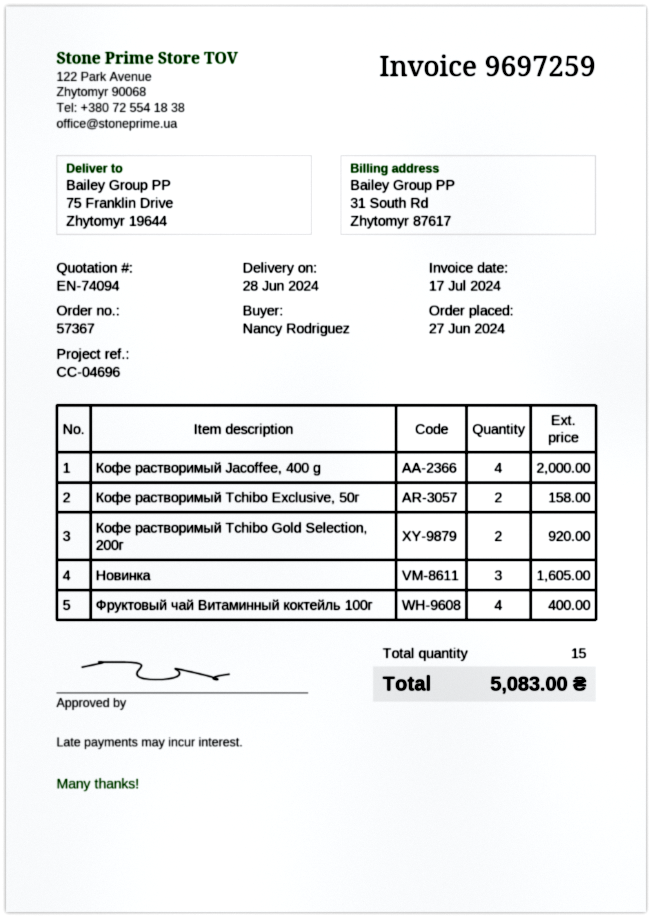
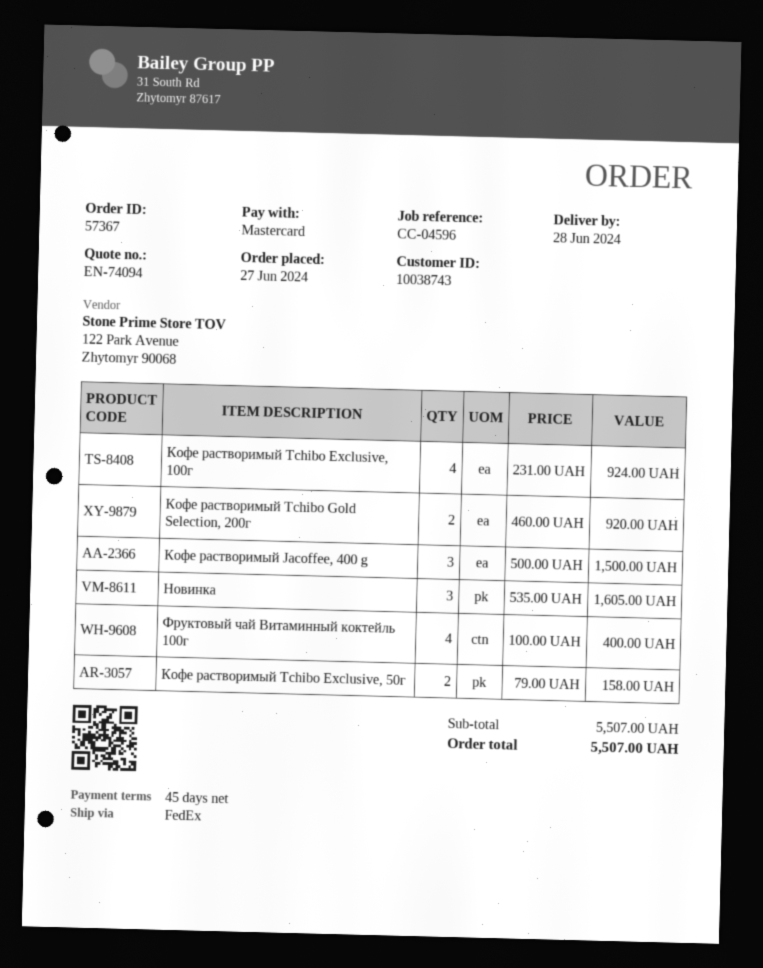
reference: CC-04696 -> CC-04596
Кофе растворимый Jacoffee, 400 g: 4 for 2000.00 -> 3 for 1500.00
Кофе растворимый Tchibo Exclusive, 100г: none -> 4 for 924.00
total: 5083.00 -> 5507.00

